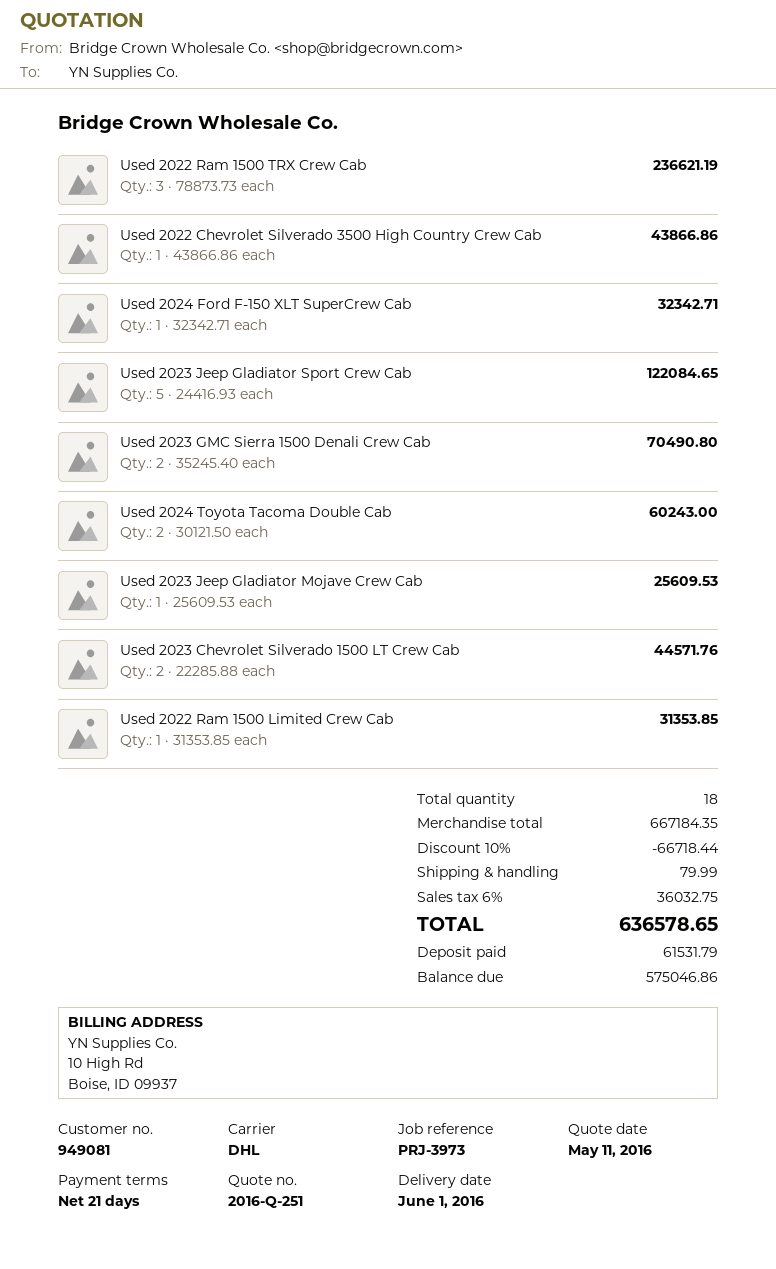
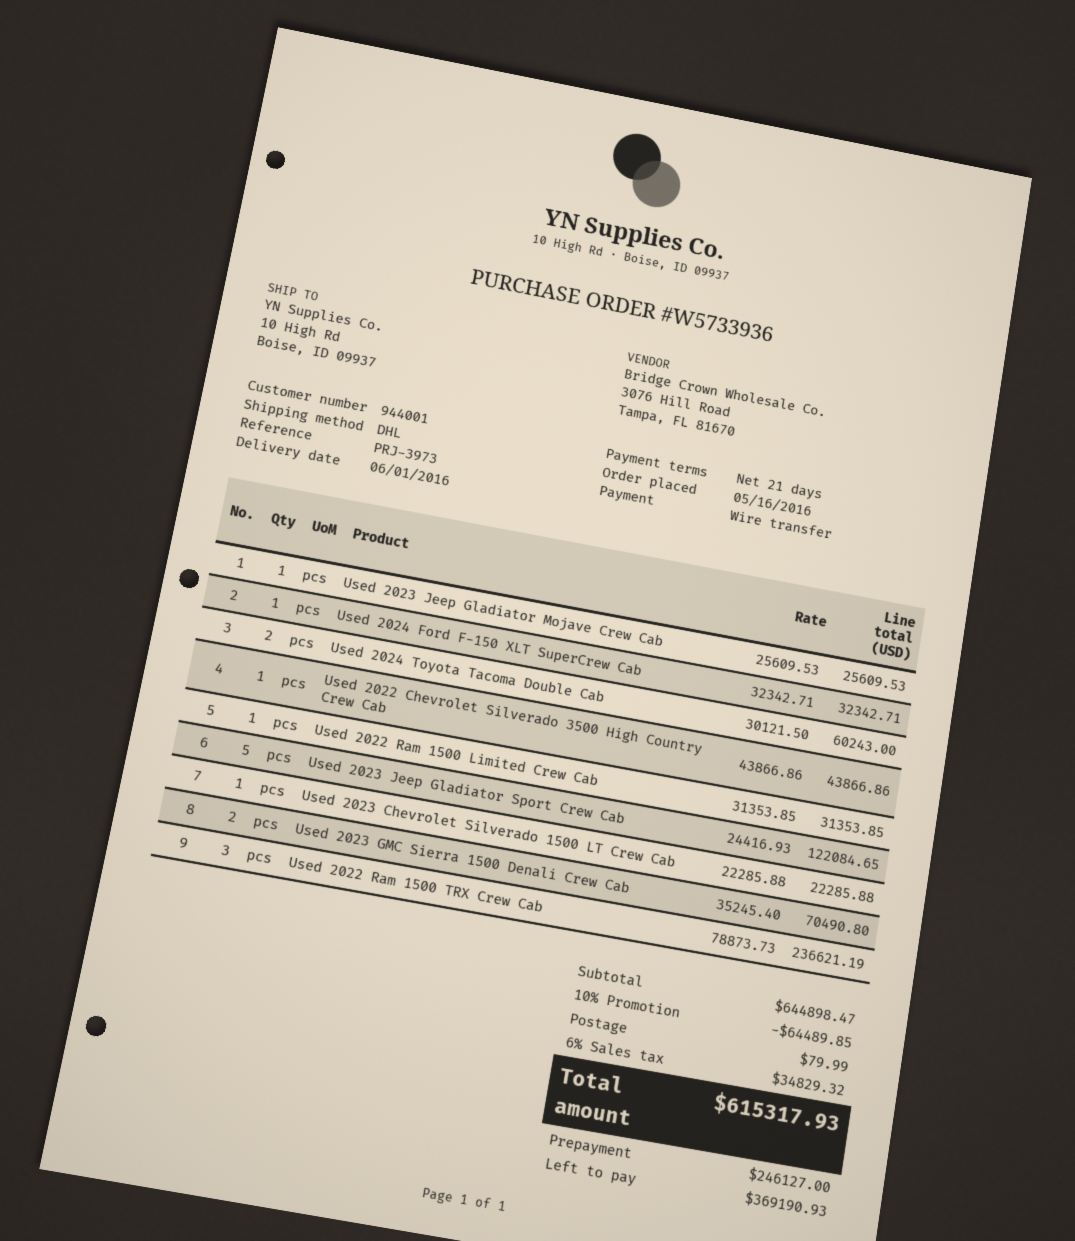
customer number: 949081 -> 944001
Used 2023 Chevrolet Silverado 1500 LT Crew Cab: 2 x 22285.88 = 44571.76 -> 1 x 22285.88 = 22285.88
subtotal: 667184.35 -> 644898.47
discount: 10% = 66718.44 -> 10% = 64489.85
tax: 6% = 36032.75 -> 6% = 34829.32
total: 636578.65 -> 615317.93
deposit: 61531.79 -> 246127.00
balance: 575046.86 -> 369190.93

